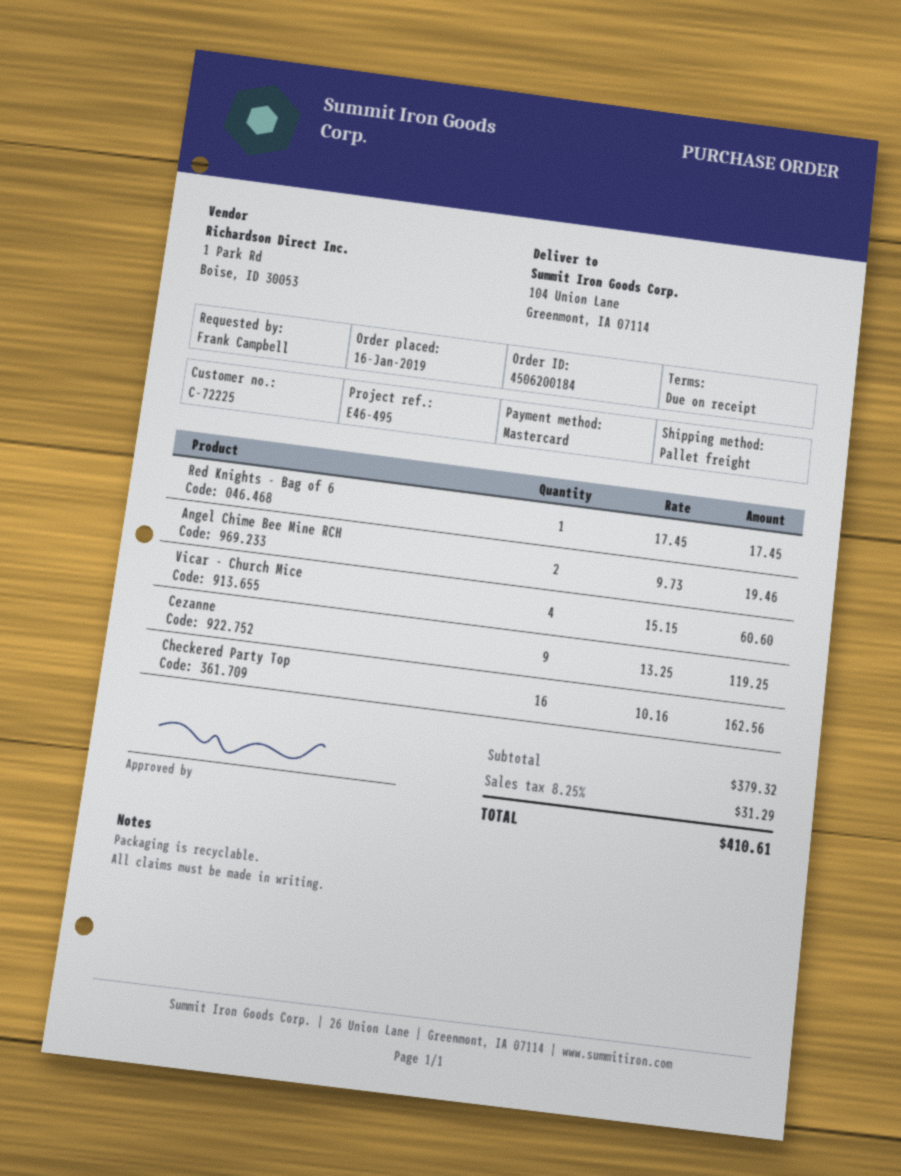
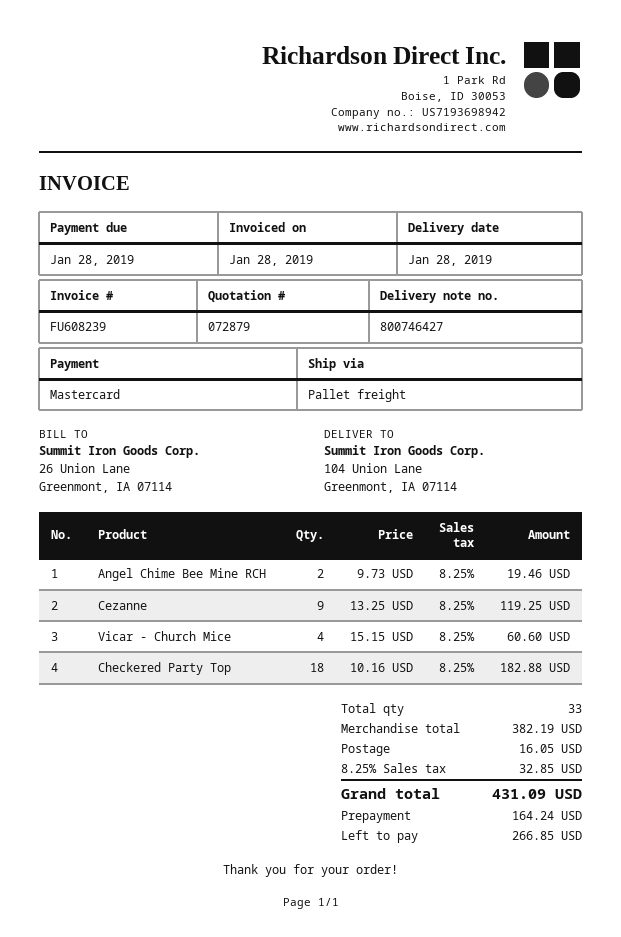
Red Knights - Bag of 6: 1 x 17.45 = 17.45 -> none
Checkered Party Top: 16 x 10.16 = 162.56 -> 18 x 10.16 = 182.88
subtotal: 379.32 -> 382.19
shipping: none -> 16.05
tax: 8.25% = 31.29 -> 8.25% = 32.85
total: 410.61 -> 431.09

